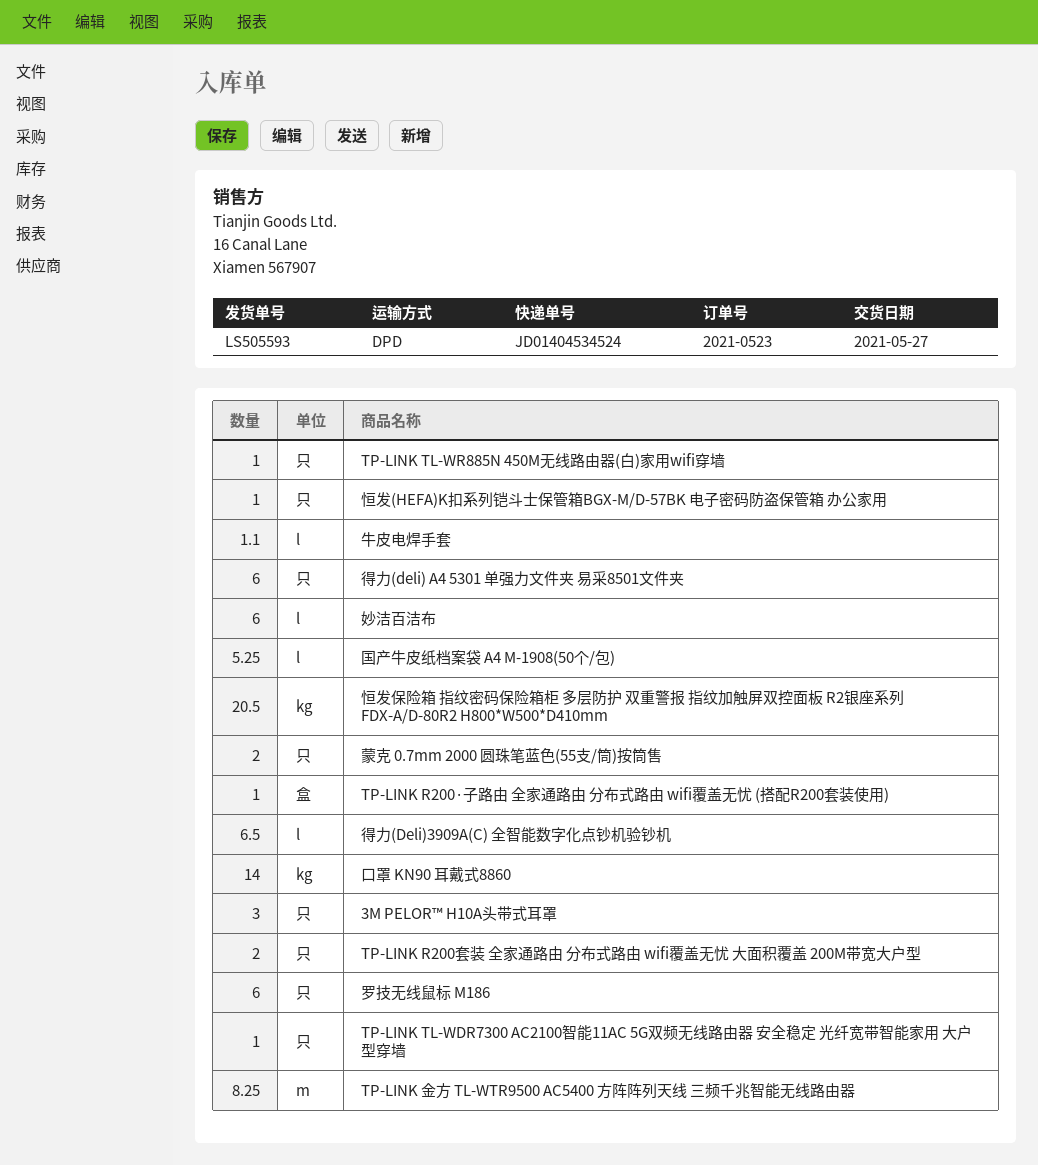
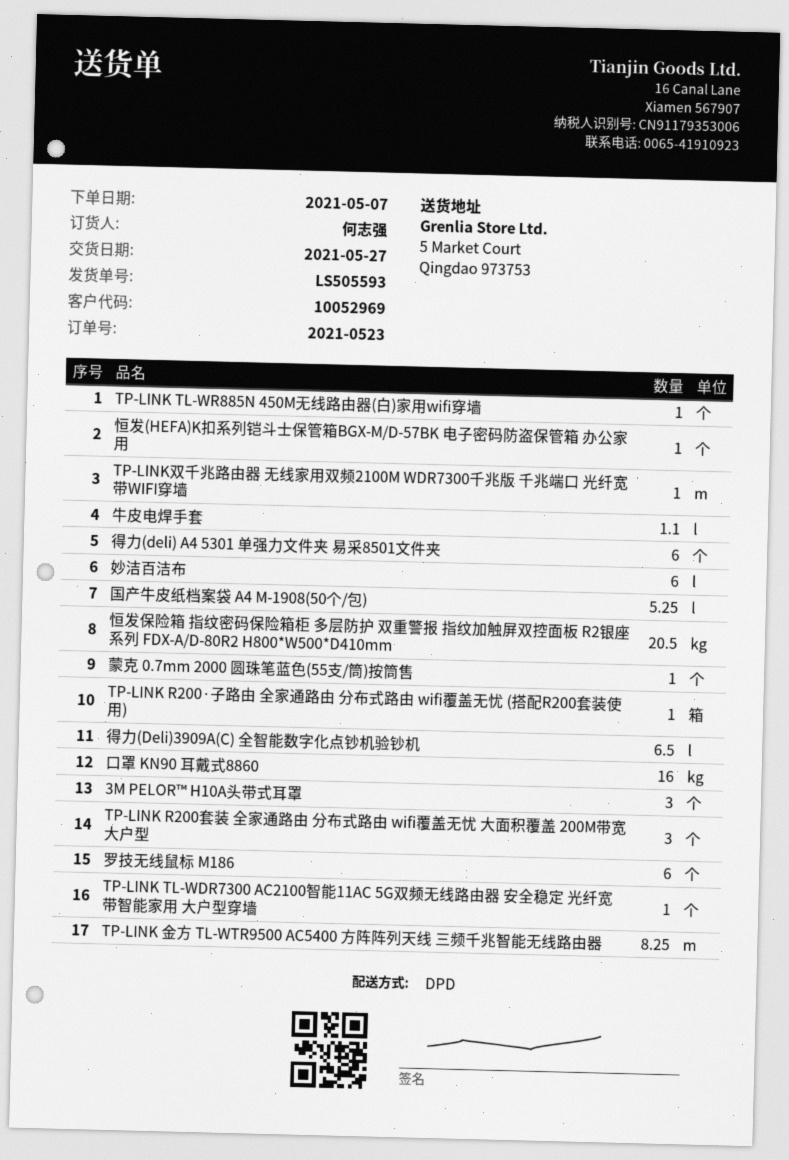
蒙克 0.7mm 2000 圆珠笔蓝色(55支/筒)按筒售: 2 -> 1
口罩 KN90 耳戴式8860: 14 -> 16
TP-LINK R200套装 全家通路由 分布式路由 wifi覆盖无忧 大面积覆盖 200M带宽大户型: 2 -> 3
TP-LINK双千兆路由器 无线家用双频2100M WDR7300千兆版 千兆端口 光纤宽带WIFI穿墙: none -> 1

